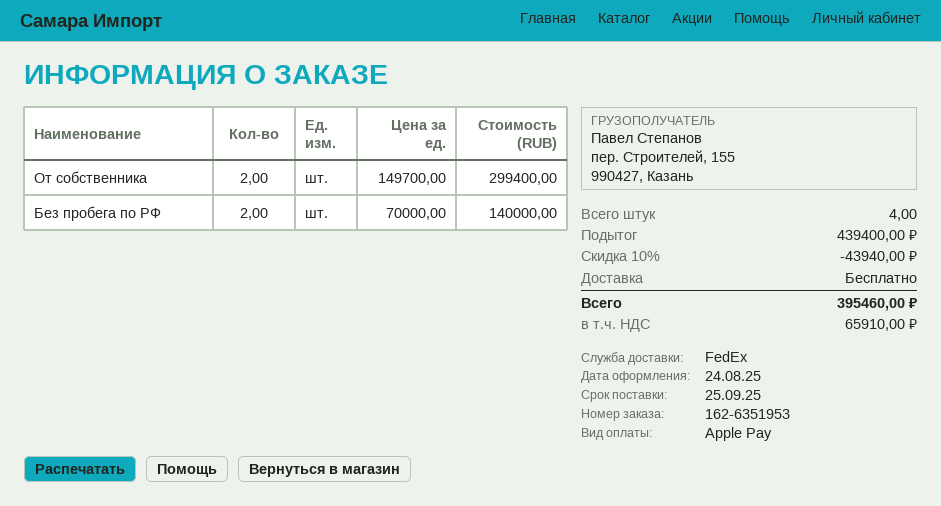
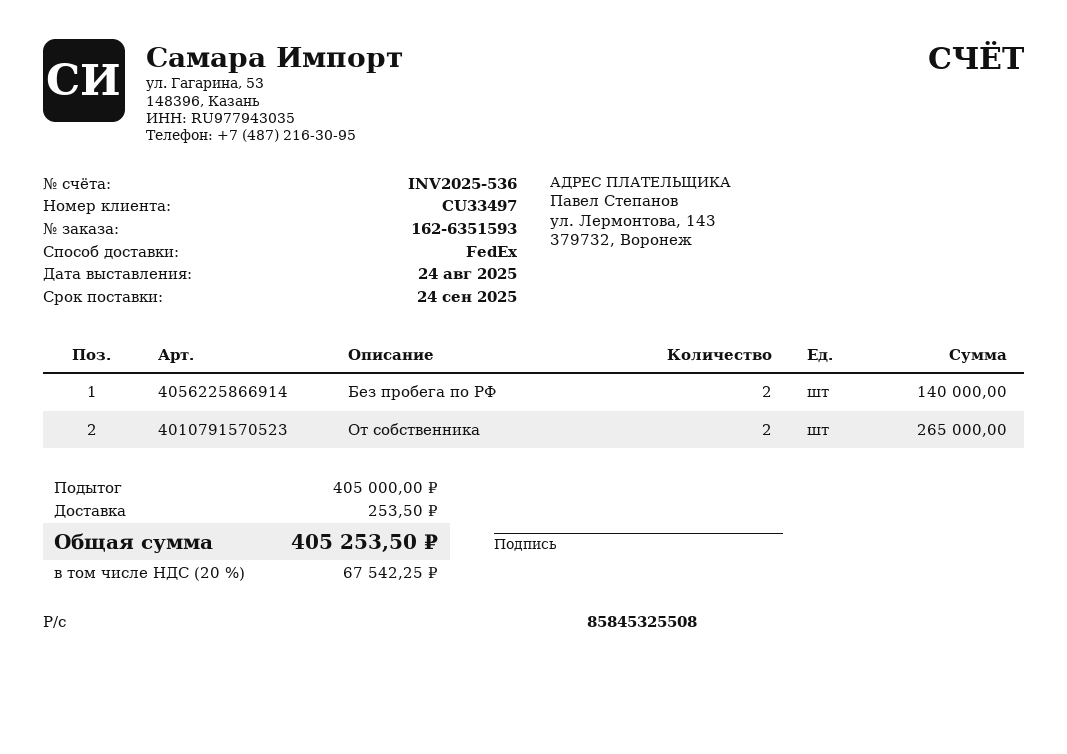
order number: 162-6351953 -> 162-6351593
delivery date: 2025-09-25 -> 2025-09-24
От собственника: 2 for 299400.00 -> 2 for 265000.00
subtotal: 439400.00 -> 405000.00
discount: 10% = 43940.00 -> none
shipping: 0.00 -> 253.50
tax: 65910.00 -> 67542.25
total: 395460.00 -> 405253.50

